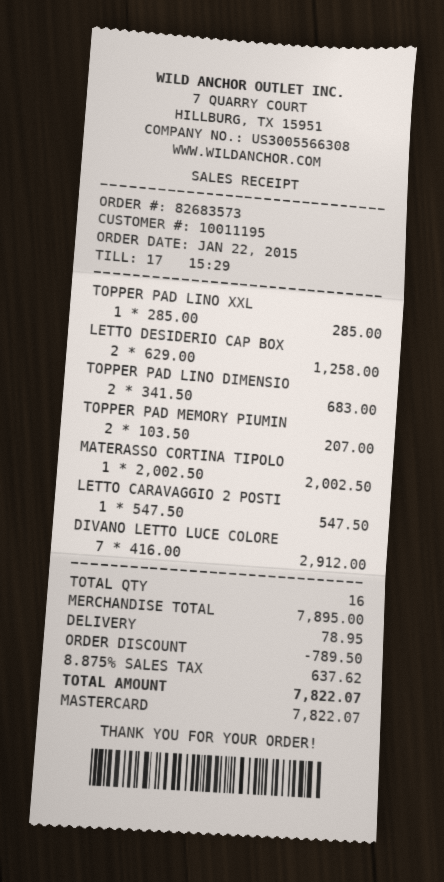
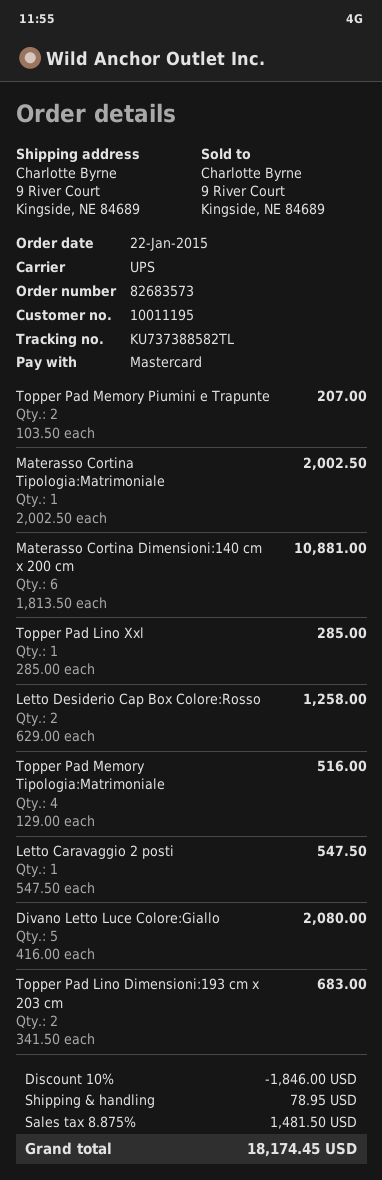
DIVANO LETTO LUCE COLORE: 7 x 416.00 = 2912.00 -> 5 x 416.00 = 2080.00
Materasso Cortina Dimensioni:140 cm x 200 cm: none -> 6 x 1813.50 = 10881.00
Topper Pad Memory Tipologia:Matrimoniale: none -> 4 x 129.00 = 516.00
discount: 789.50 -> 1846.00
tax: 8.875% = 637.62 -> 8.875% = 1481.50
total: 7822.07 -> 18174.45

